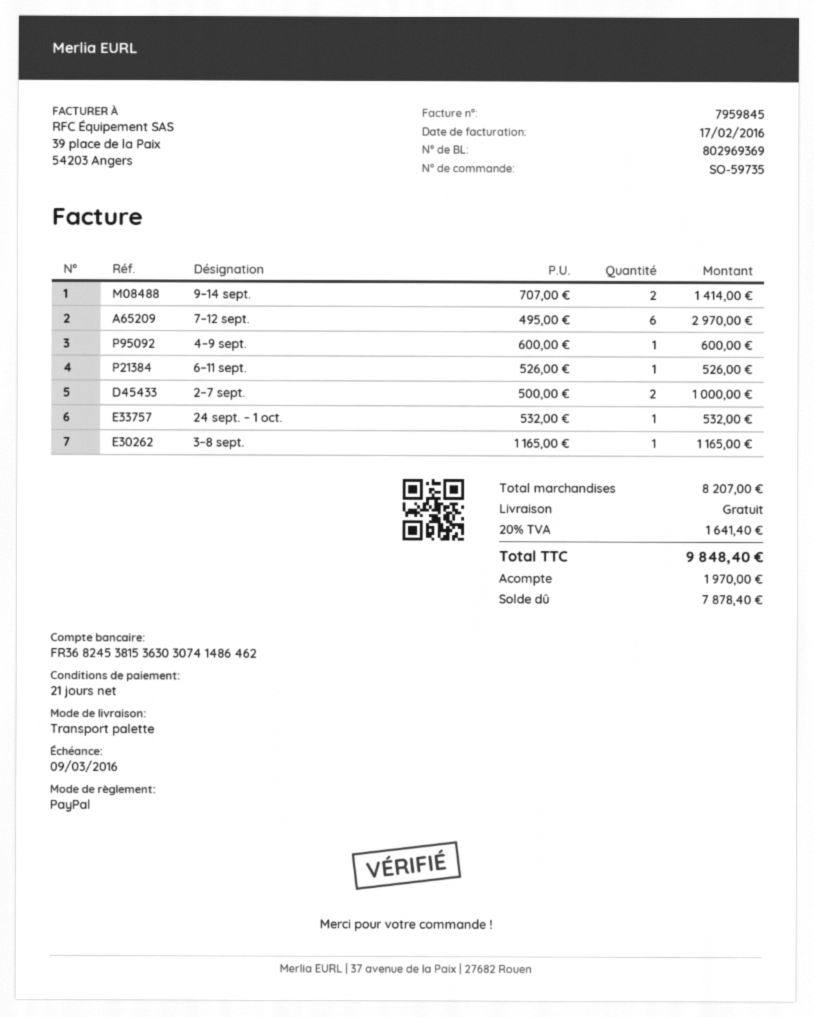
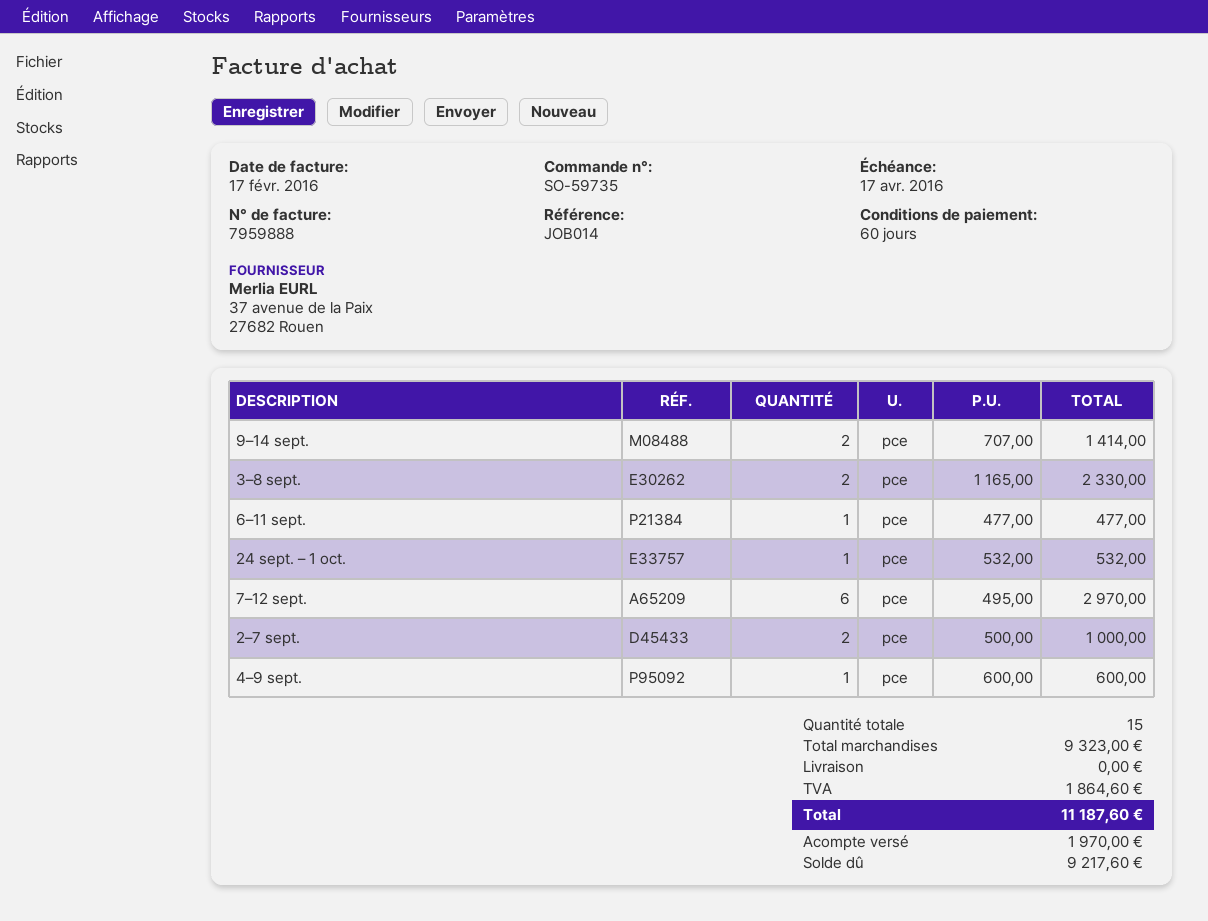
invoice number: 7959845 -> 7959888
payment terms: 21 days -> 60 days
due date: 2016-03-09 -> 2016-04-17
6–11 sept.: 1 x 526.00 = 526.00 -> 1 x 477.00 = 477.00
3–8 sept.: 1 x 1165.00 = 1165.00 -> 2 x 1165.00 = 2330.00
subtotal: 8207.00 -> 9323.00
tax: 1641.40 -> 1864.60
total: 9848.40 -> 11187.60
balance: 7878.40 -> 9217.60

